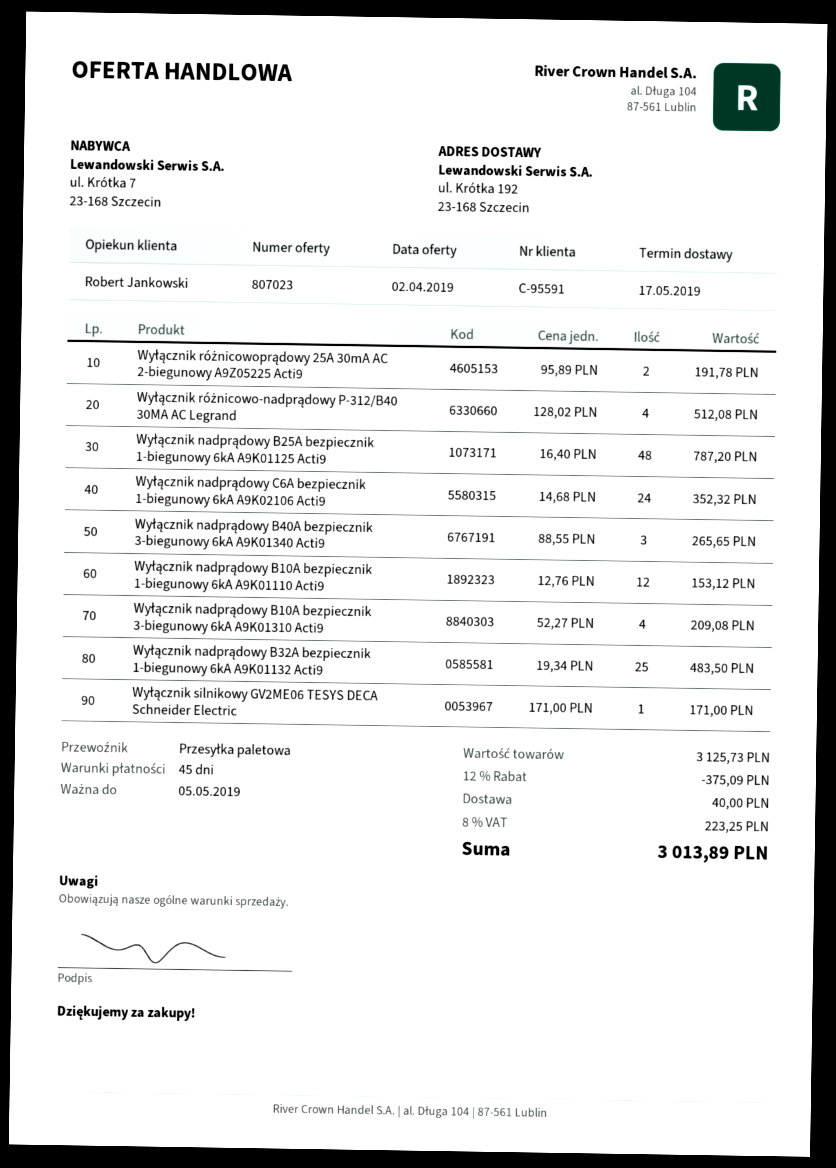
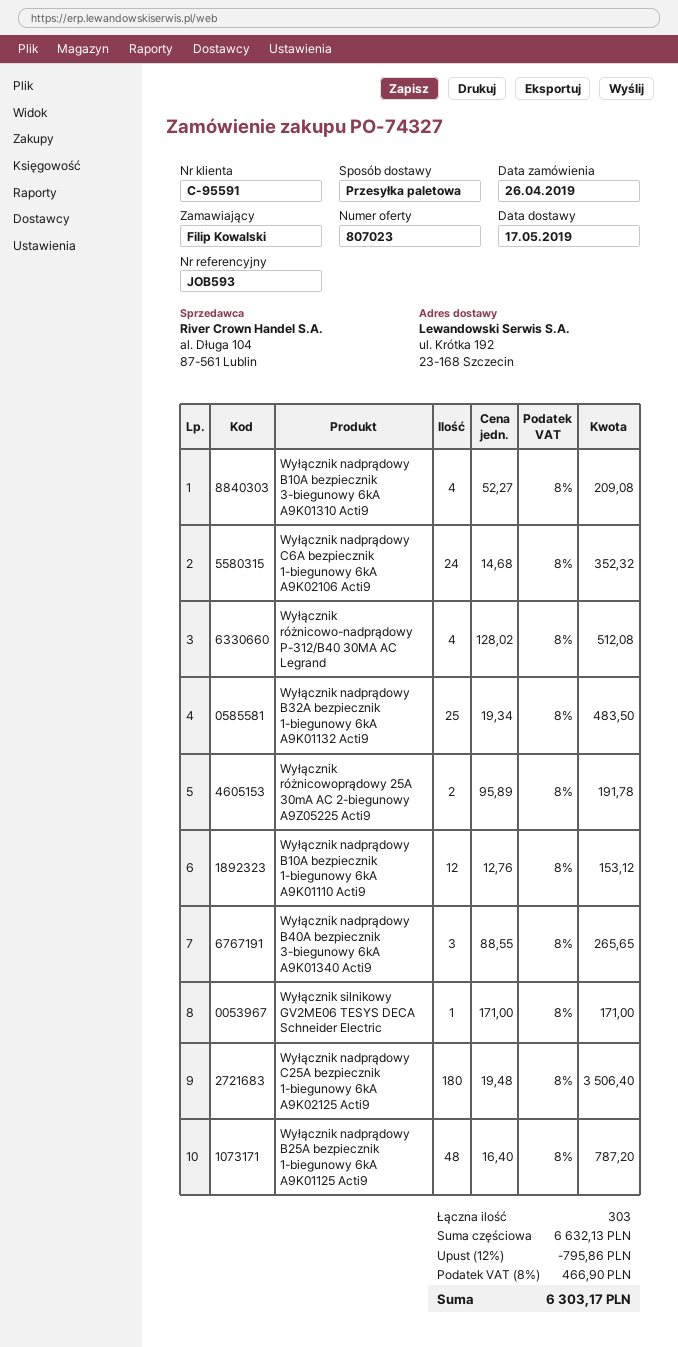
Wyłącznik nadprądowy C25A bezpiecznik 1-biegunowy 6kA A9K02125 Acti9: none -> 180 x 19.48 = 3506.40
subtotal: 3125.73 -> 6632.13
discount: 12% = 375.09 -> 12% = 795.86
shipping: 40.00 -> none
tax: 8% = 223.25 -> 8% = 466.90
total: 3013.89 -> 6303.17

